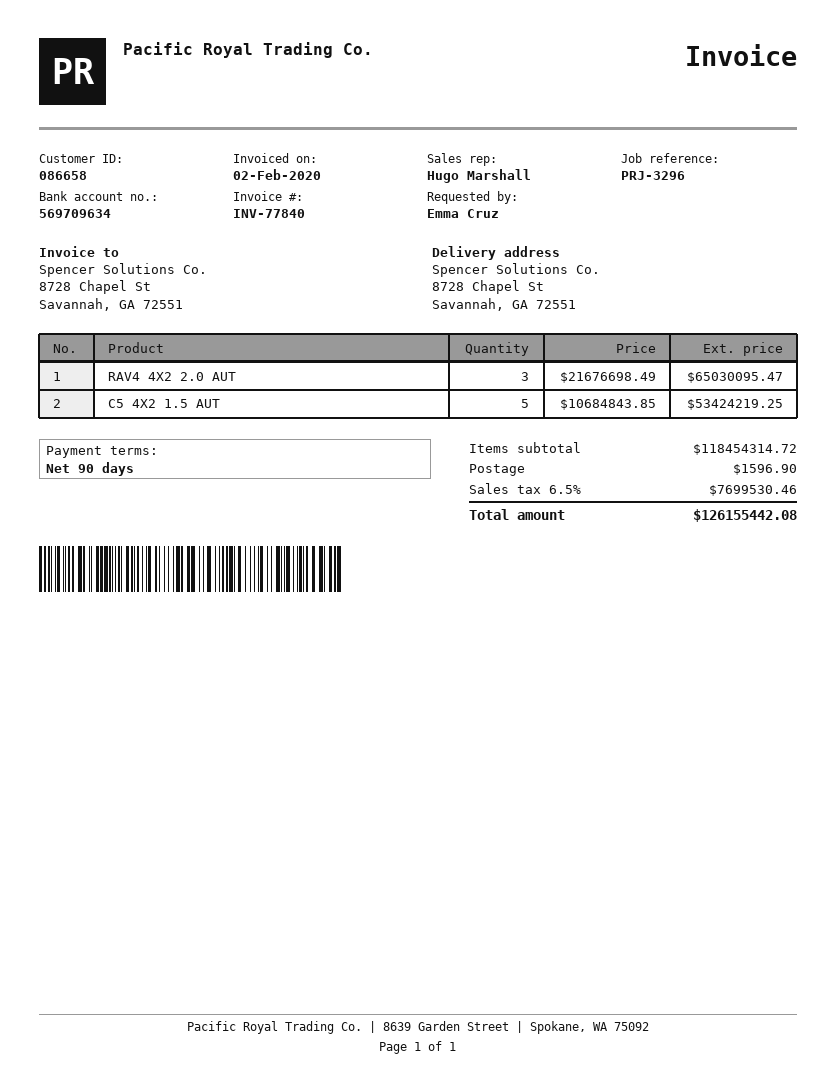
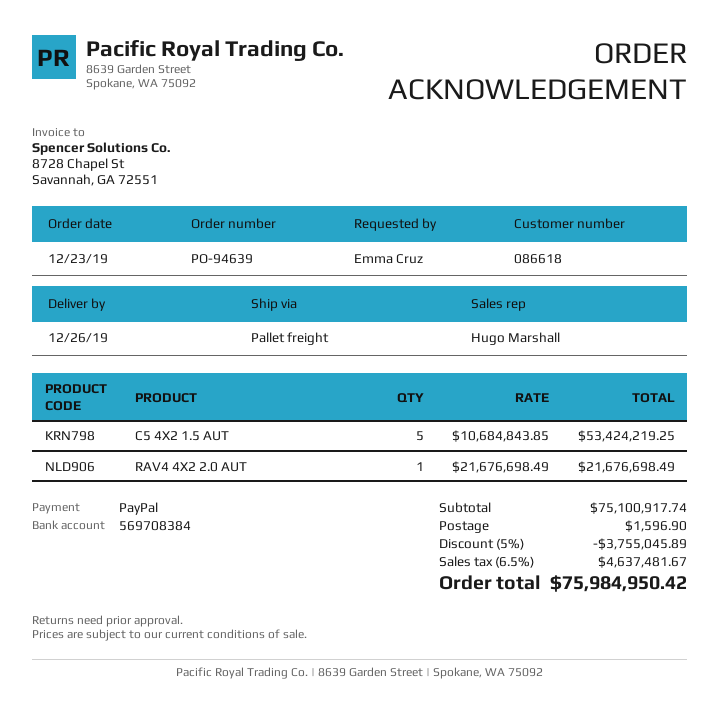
customer number: 086658 -> 086618
bank account: 569709634 -> 569708384
RAV4 4X2 2.0 AUT: 3 x 21676698.49 = 65030095.47 -> 1 x 21676698.49 = 21676698.49
subtotal: 118454314.72 -> 75100917.74
discount: none -> 5% = 3755045.89
tax: 6.5% = 7699530.46 -> 6.5% = 4637481.67
total: 126155442.08 -> 75984950.42

